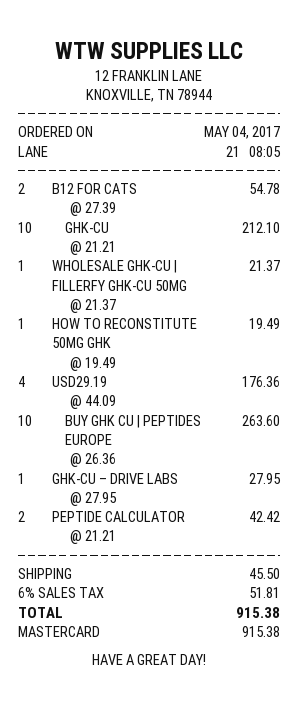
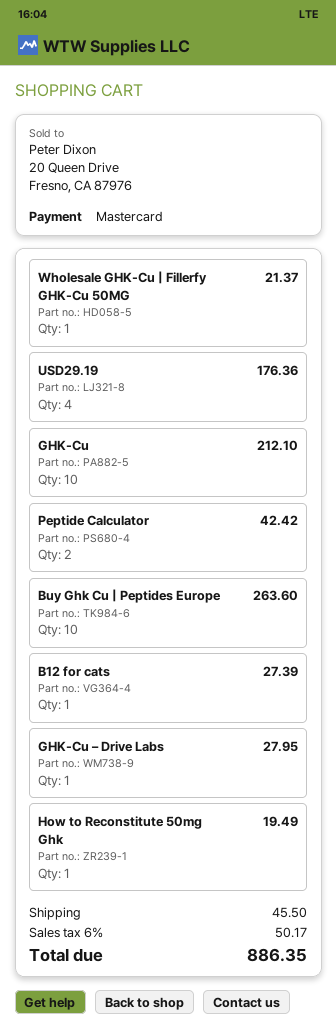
B12 FOR CATS: 2 for 54.78 -> 1 for 27.39
tax: 6% = 51.81 -> 6% = 50.17
total: 915.38 -> 886.35

